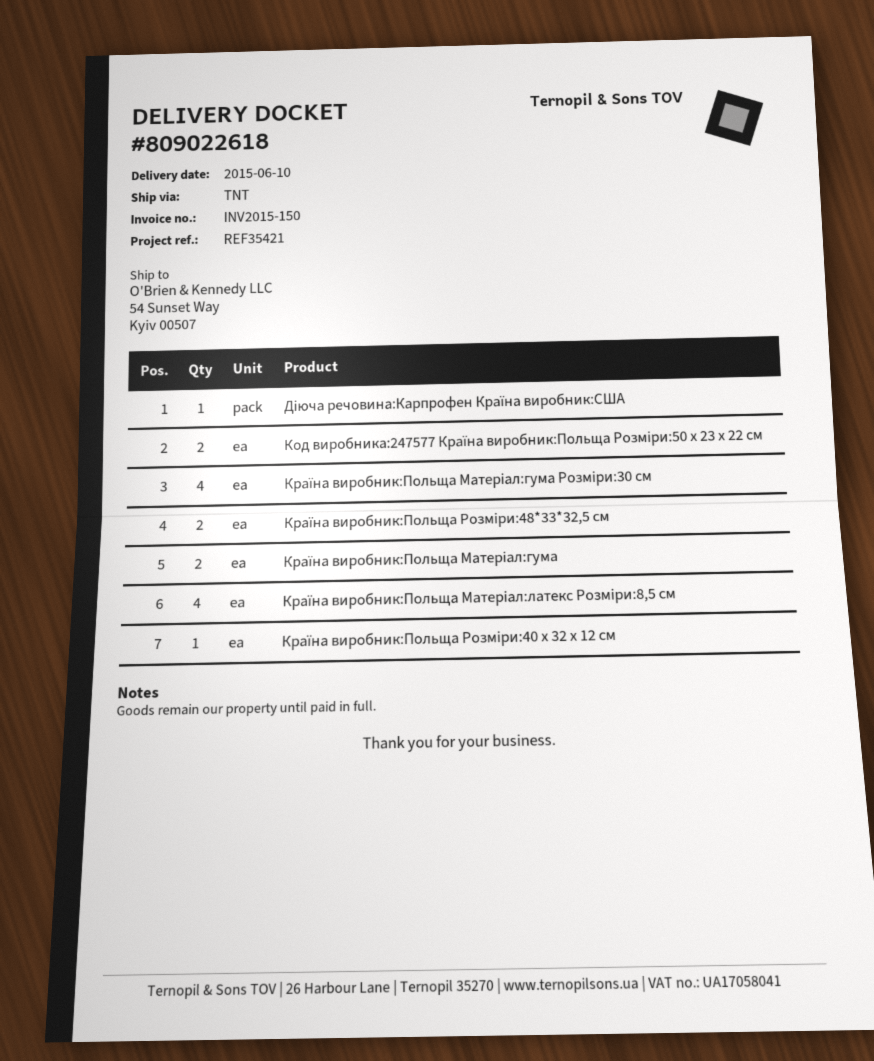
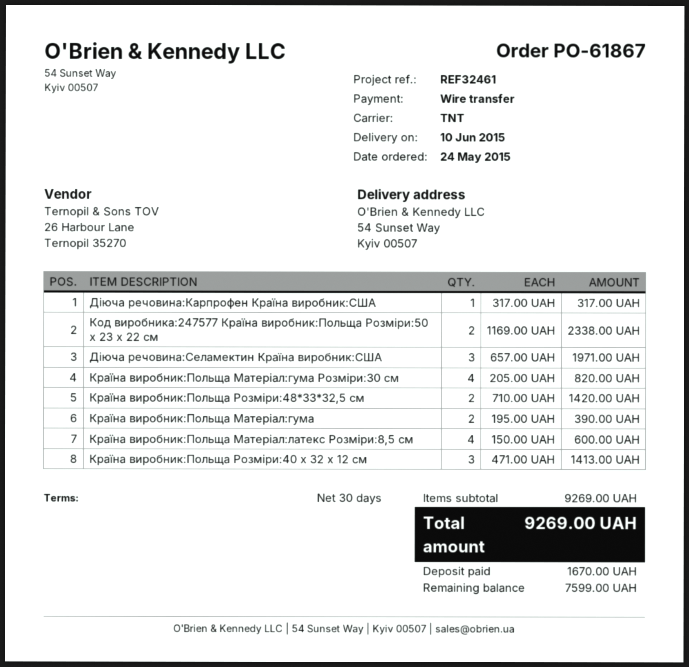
reference: REF35421 -> REF32461
Країна виробник:Польща Розміри:40 x 32 x 12 см: 1 -> 3
Діюча речовина:Селамектин Країна виробник:США: none -> 3

